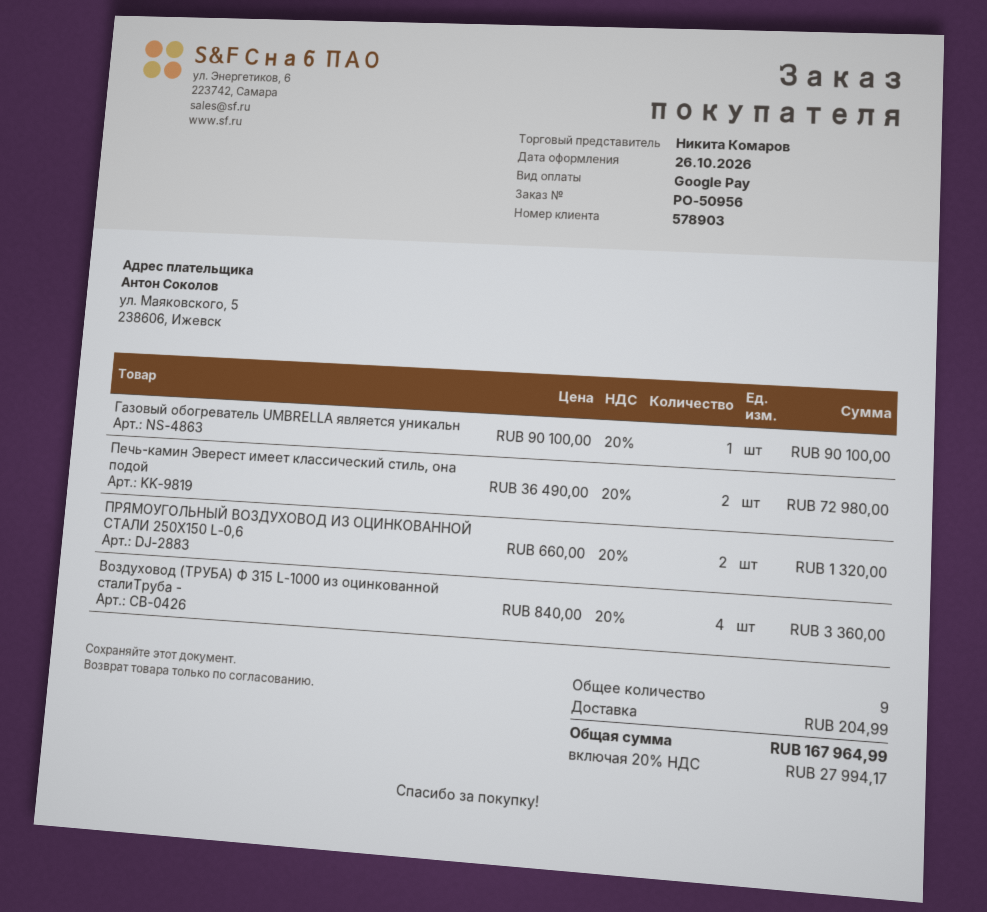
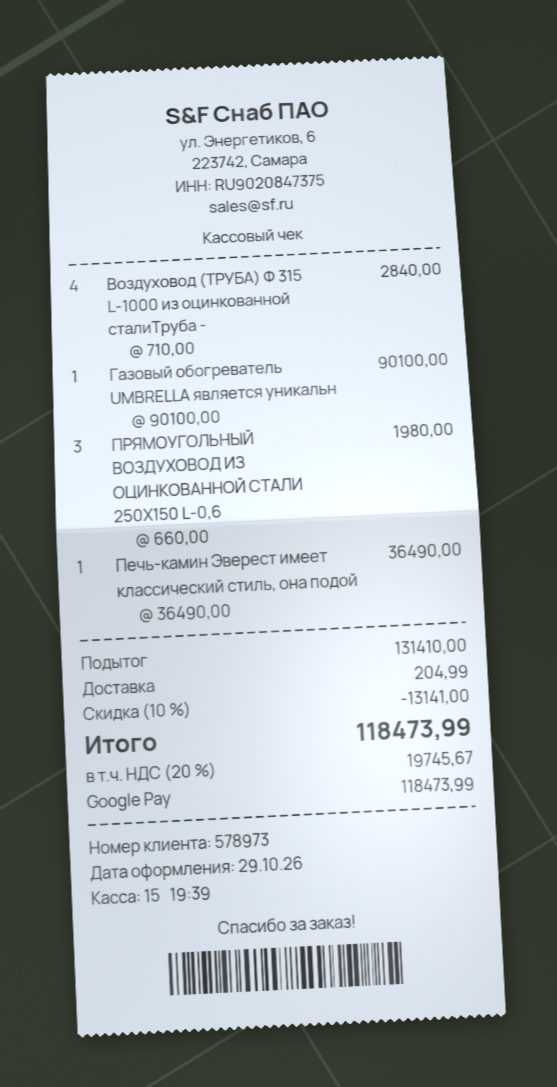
order date: 2026-10-26 -> 2026-10-29
customer number: 578903 -> 578973
Печь-камин Эверест имеет классический стиль, она подой: 2 x 36490.00 = 72980.00 -> 1 x 36490.00 = 36490.00
ПРЯМОУГОЛЬНЫЙ ВОЗДУХОВОД ИЗ ОЦИНКОВАННОЙ СТАЛИ 250Х150 L-0,6: 2 x 660.00 = 1320.00 -> 3 x 660.00 = 1980.00
Воздуховод (ТРУБА) Ф 315 L-1000 из оцинкованной сталиТруба -: 4 x 840.00 = 3360.00 -> 4 x 710.00 = 2840.00
discount: none -> 10% = 13141.00
tax: 20% = 27994.17 -> 20% = 19745.67
total: 167964.99 -> 118473.99

